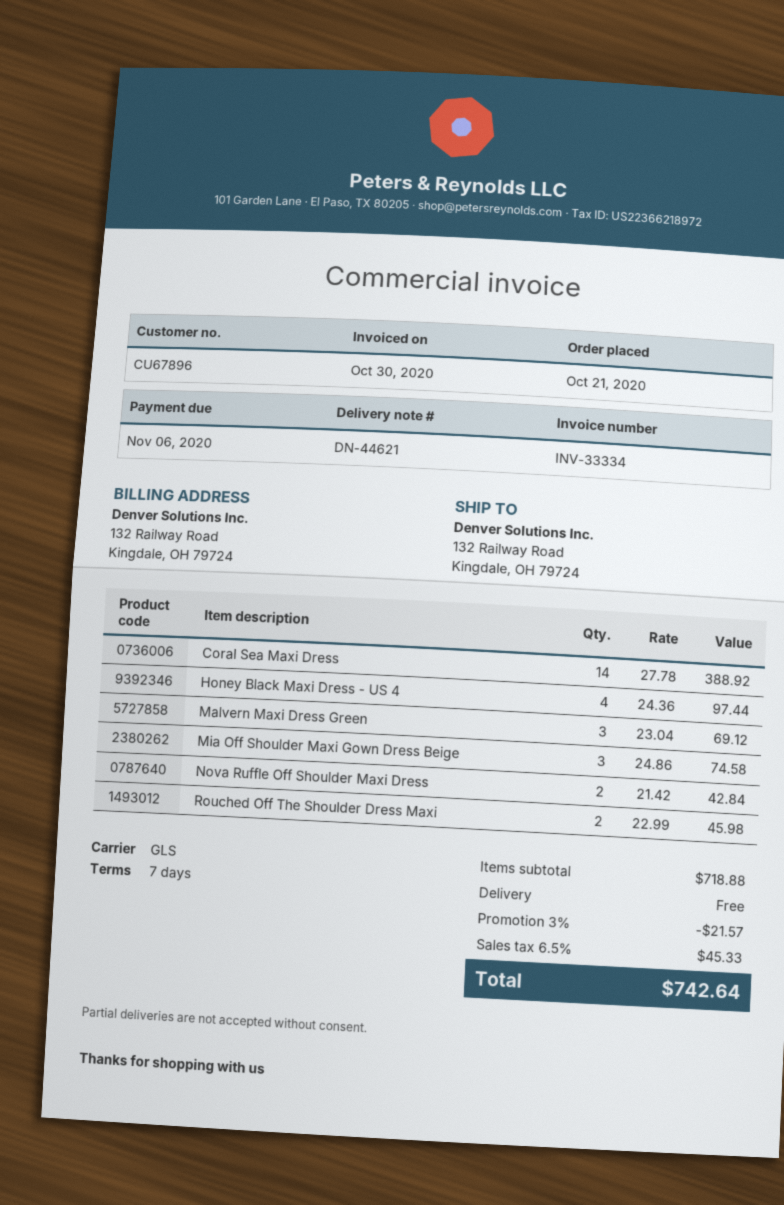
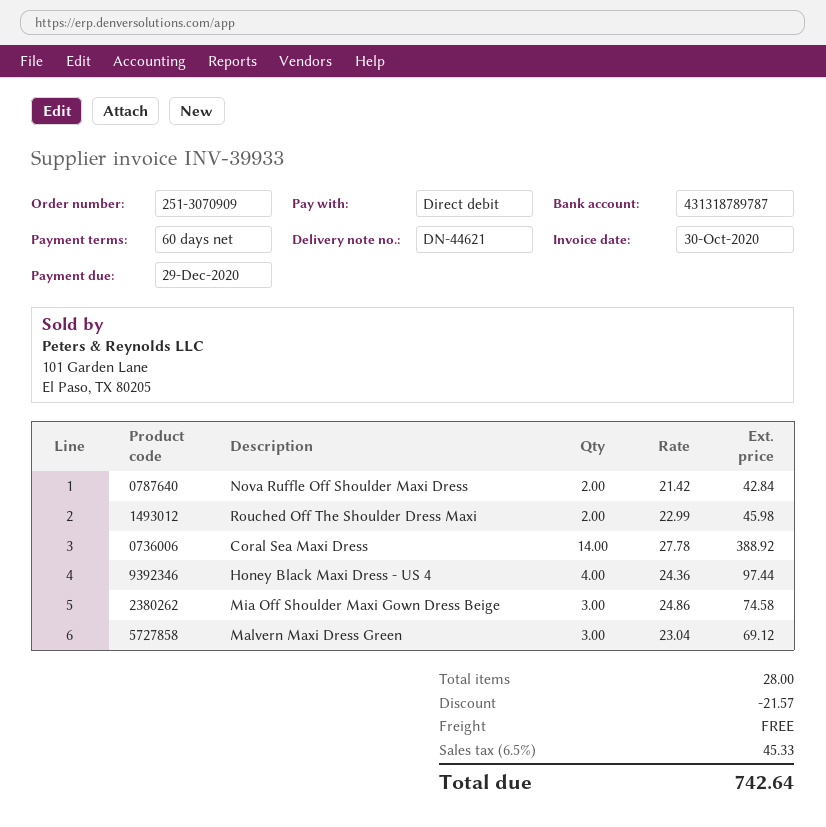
invoice number: INV-33334 -> INV-39933
payment terms: 7 days -> 60 days
due date: 2020-11-06 -> 2020-12-29

